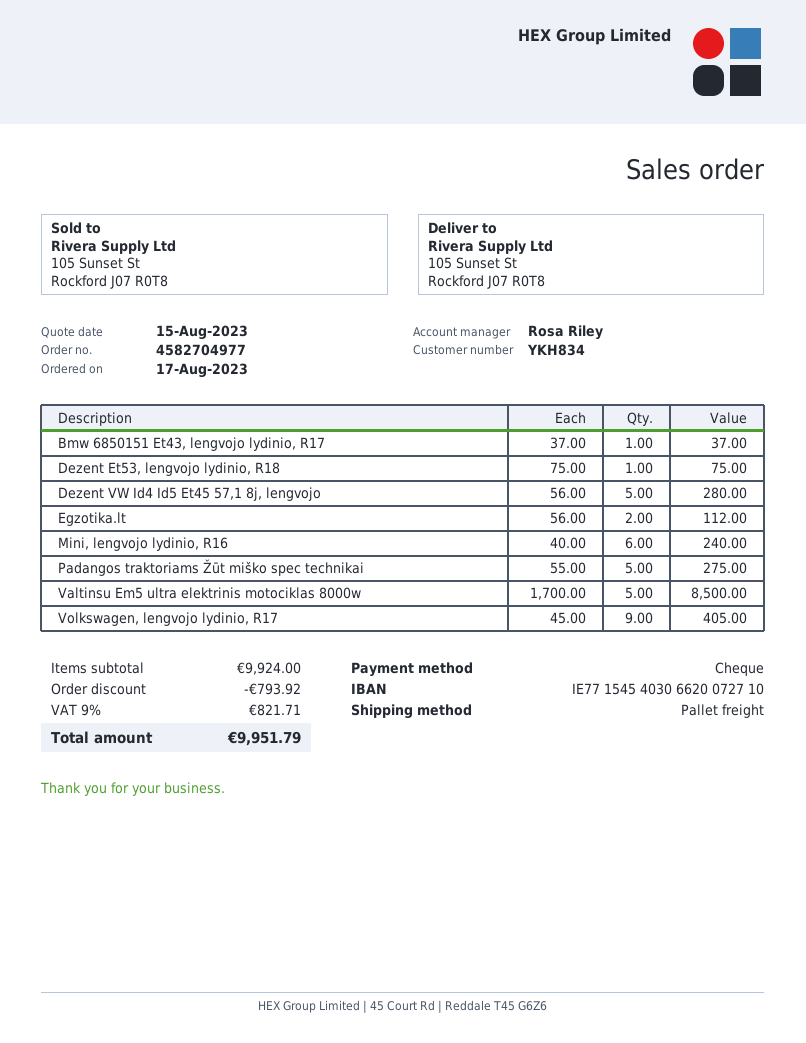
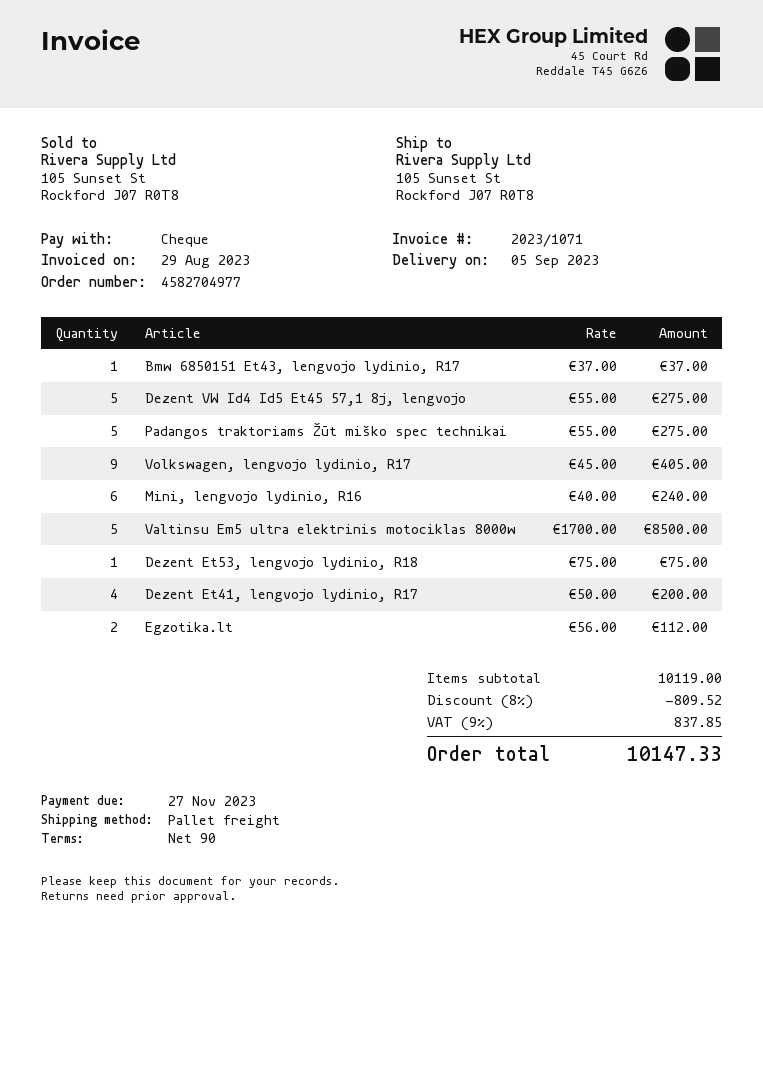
Dezent VW Id4 Id5 Et45 57,1 8j, lengvojo: 5 x 56.00 = 280.00 -> 5 x 55.00 = 275.00
Dezent Et41, lengvojo lydinio, R17: none -> 4 x 50.00 = 200.00
subtotal: 9924.00 -> 10119.00
discount: 793.92 -> 809.52
tax: 9% = 821.71 -> 9% = 837.85
total: 9951.79 -> 10147.33

